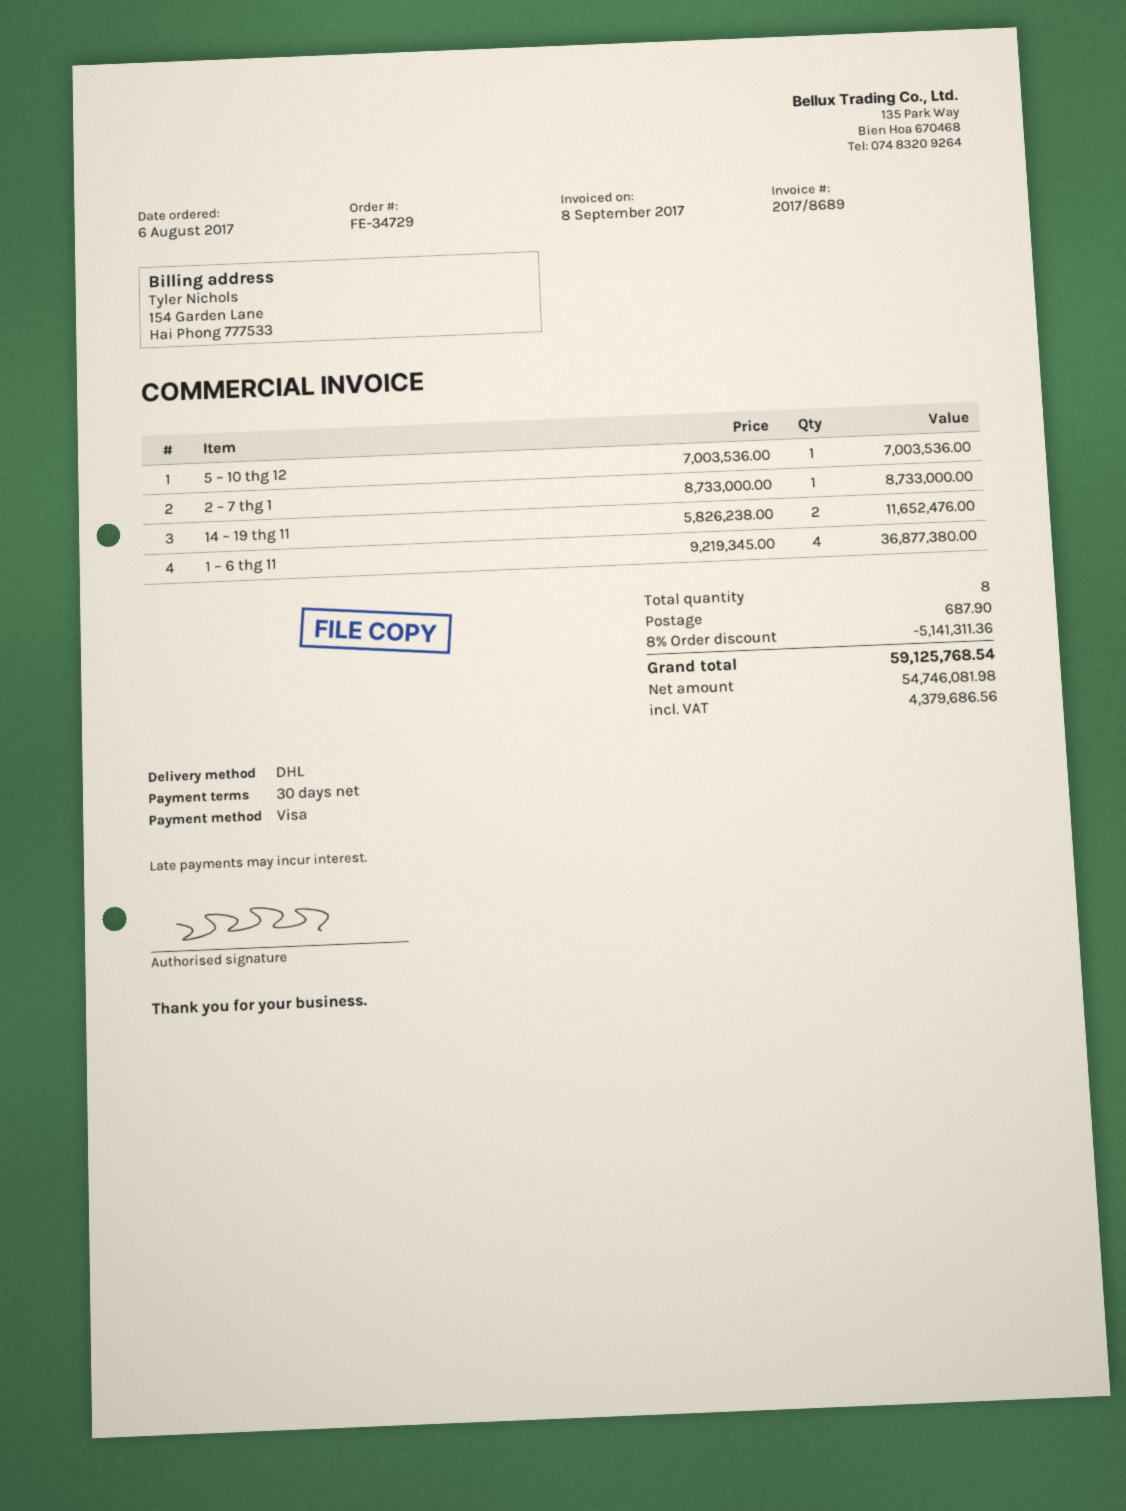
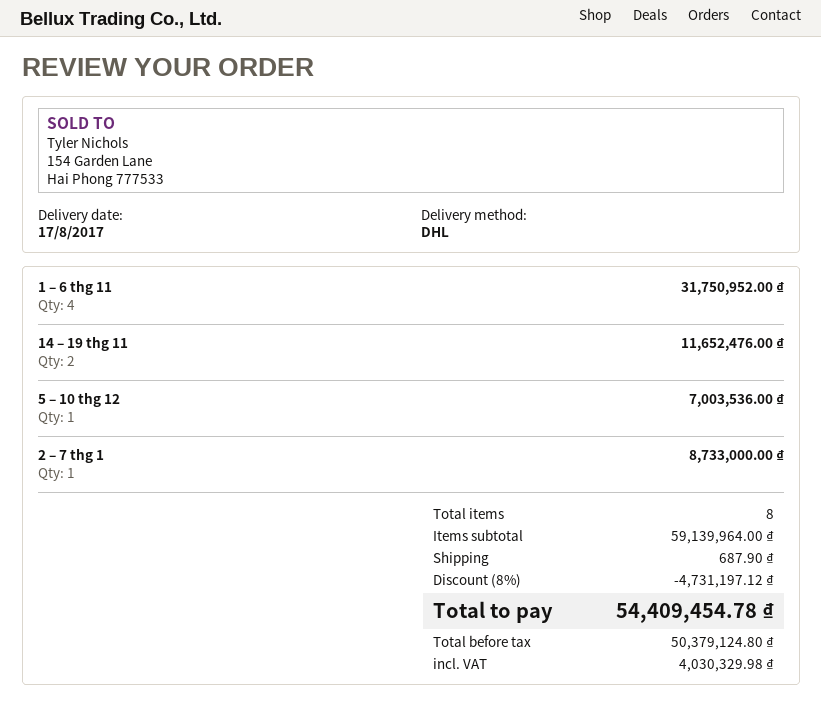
1 – 6 thg 11: 4 for 36877380.00 -> 4 for 31750952.00
discount: 8% = 5141311.36 -> 8% = 4731197.12
net: 54746081.98 -> 50379124.80
tax: 4379686.56 -> 4030329.98
total: 59125768.54 -> 54409454.78

